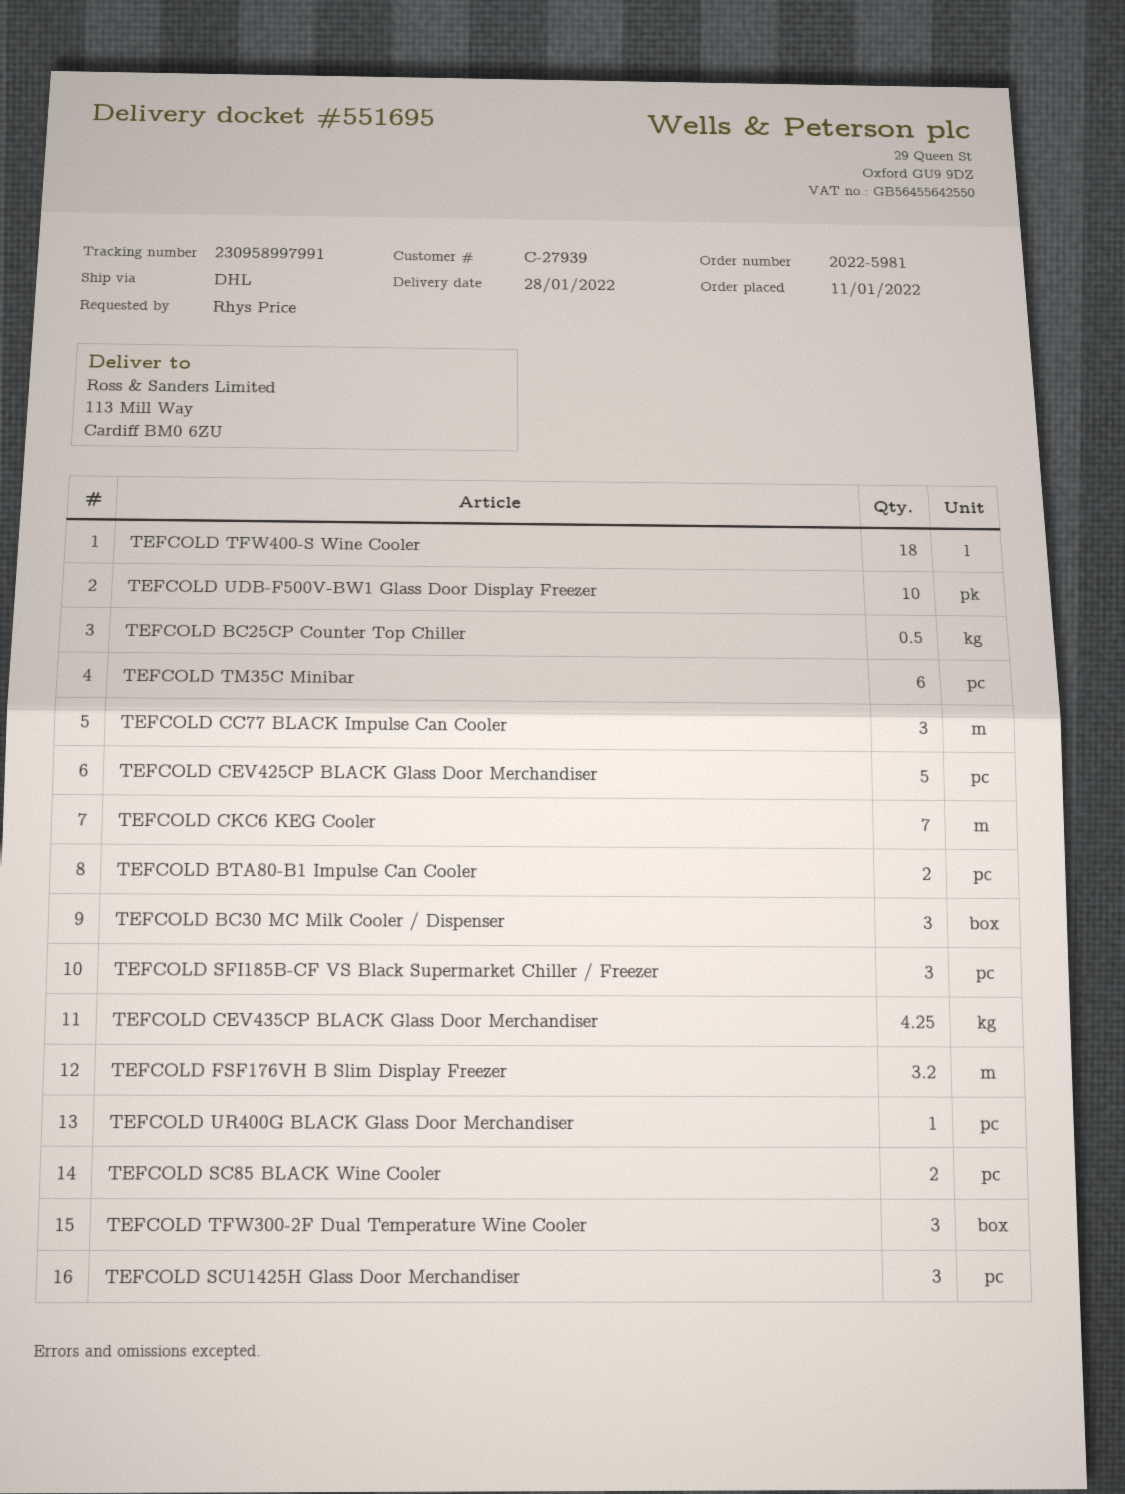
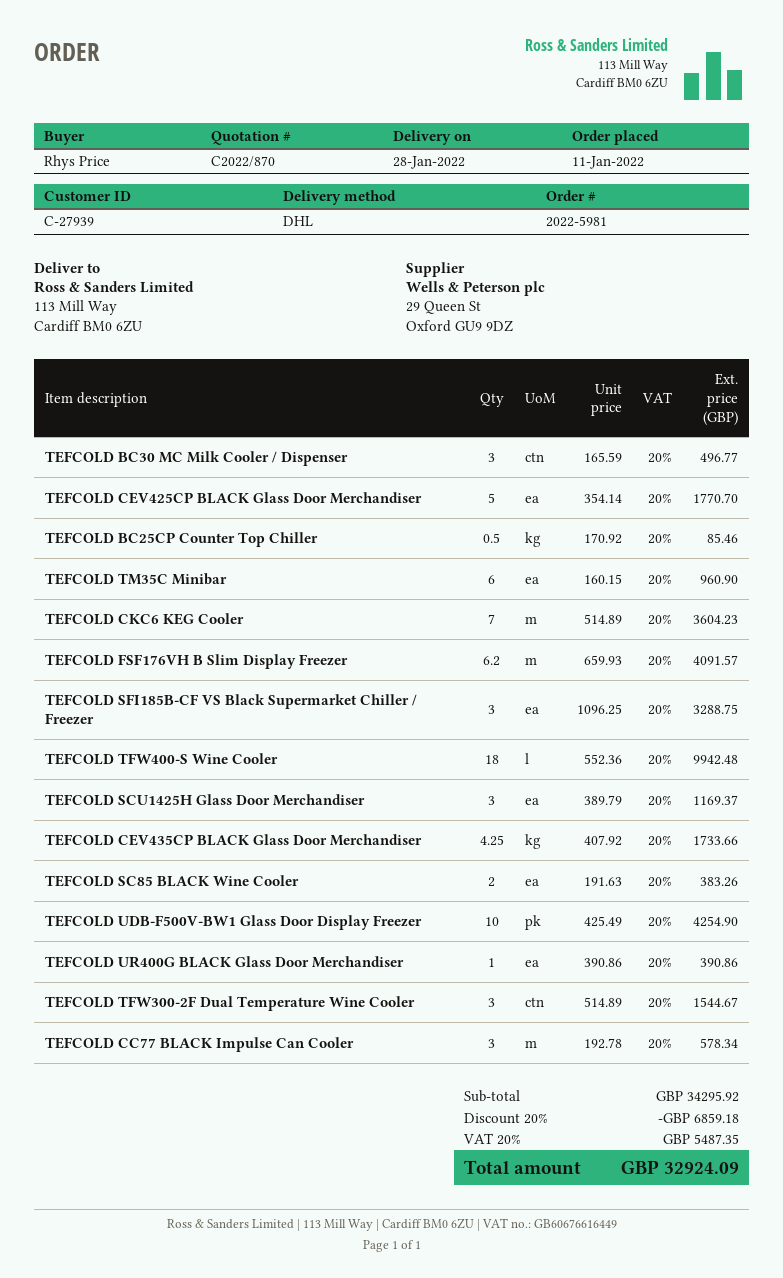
TEFCOLD BTA80-B1 Impulse Can Cooler: 2 -> none
TEFCOLD FSF176VH B Slim Display Freezer: 3.2 -> 6.2

